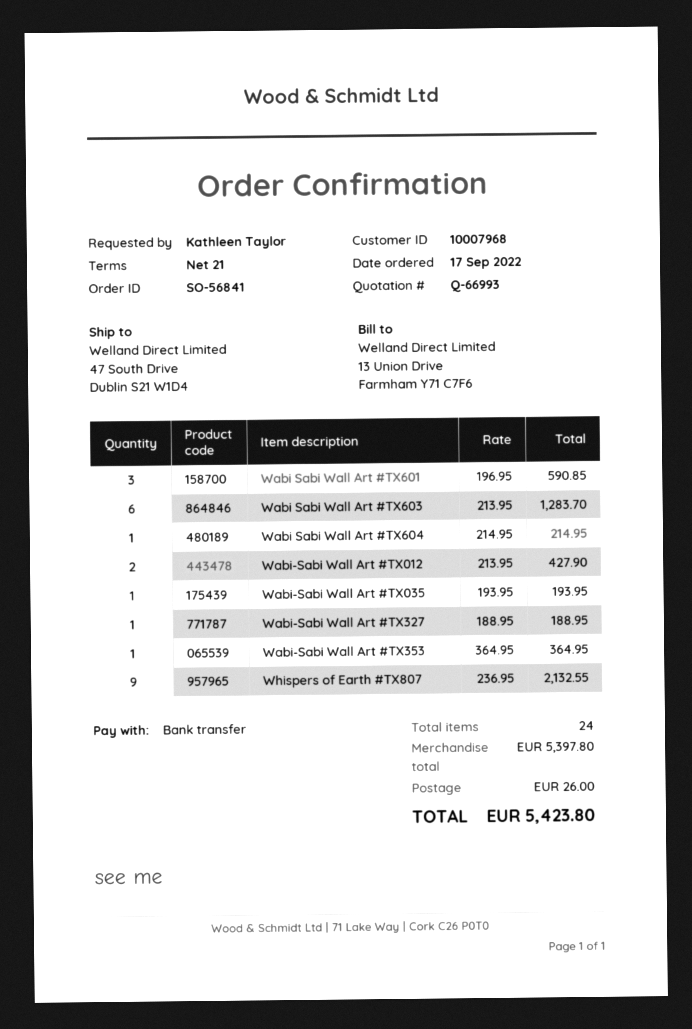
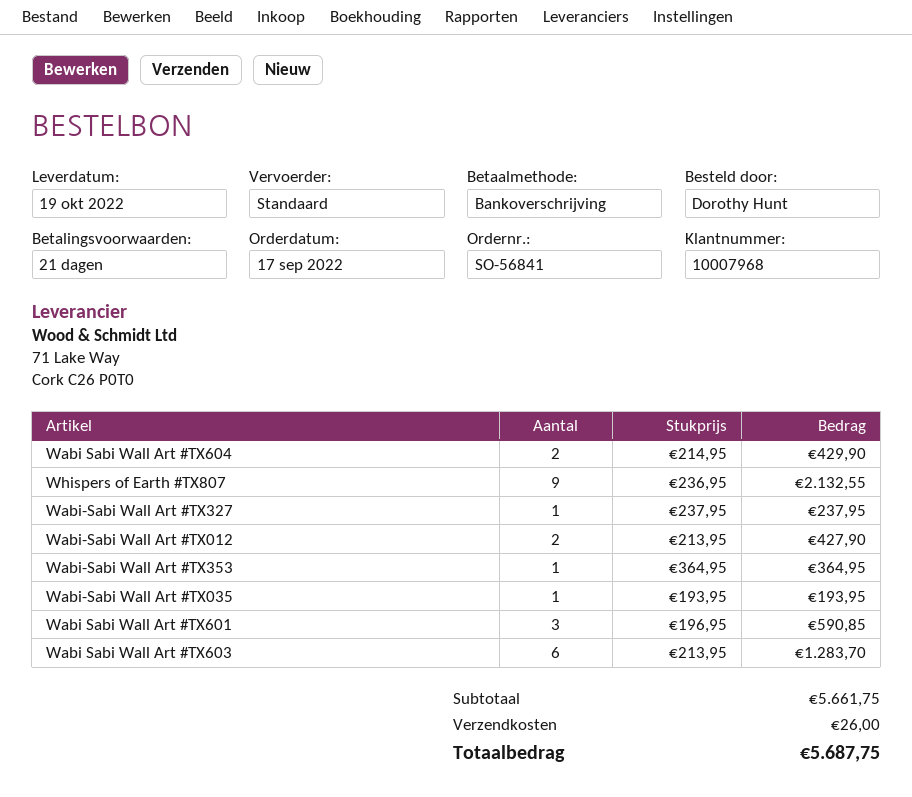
ordered by: Kathleen Taylor -> Dorothy Hunt
Wabi Sabi Wall Art #TX604: 1 x 214.95 = 214.95 -> 2 x 214.95 = 429.90
Wabi-Sabi Wall Art #TX327: 1 x 188.95 = 188.95 -> 1 x 237.95 = 237.95
subtotal: 5397.80 -> 5661.75
total: 5423.80 -> 5687.75

